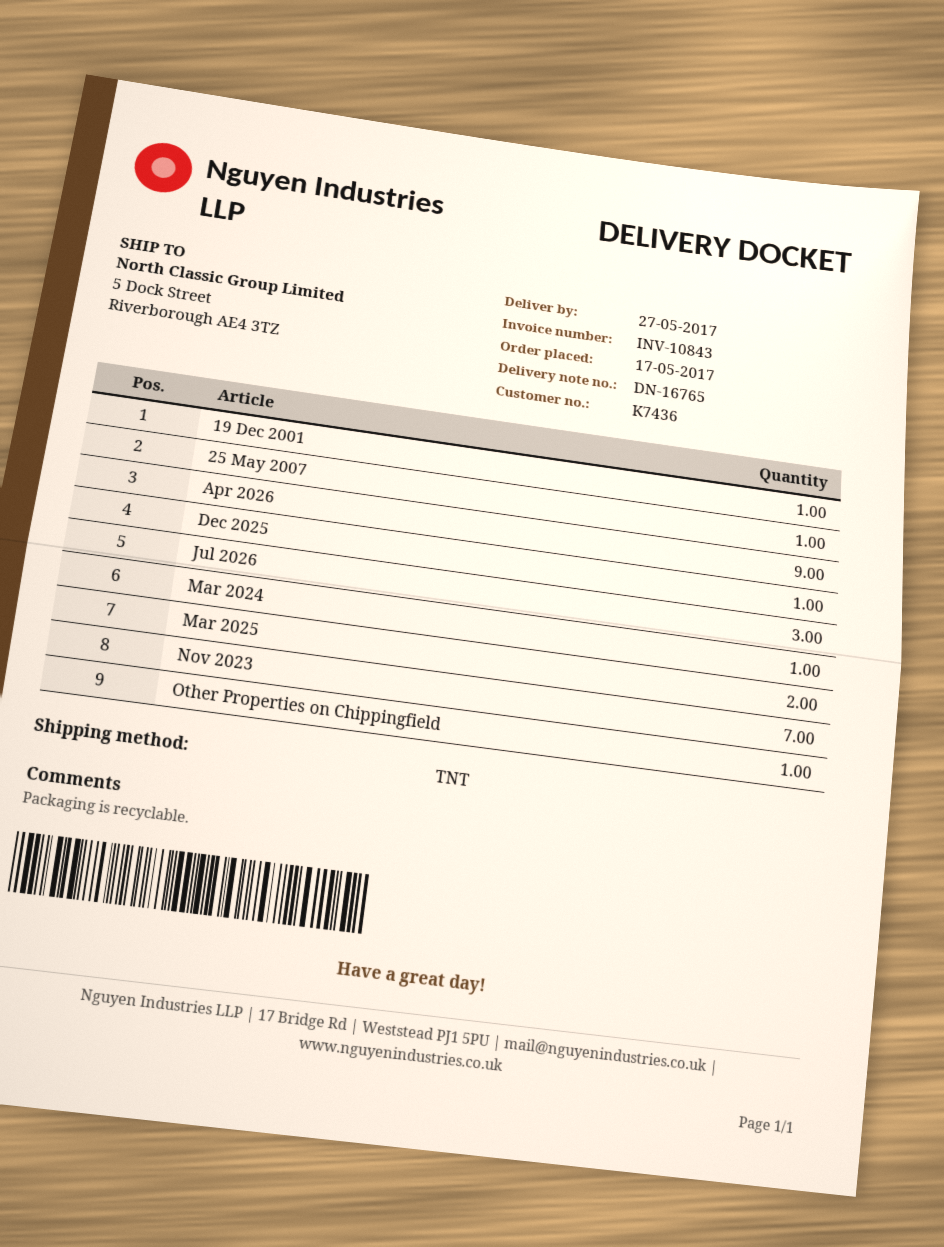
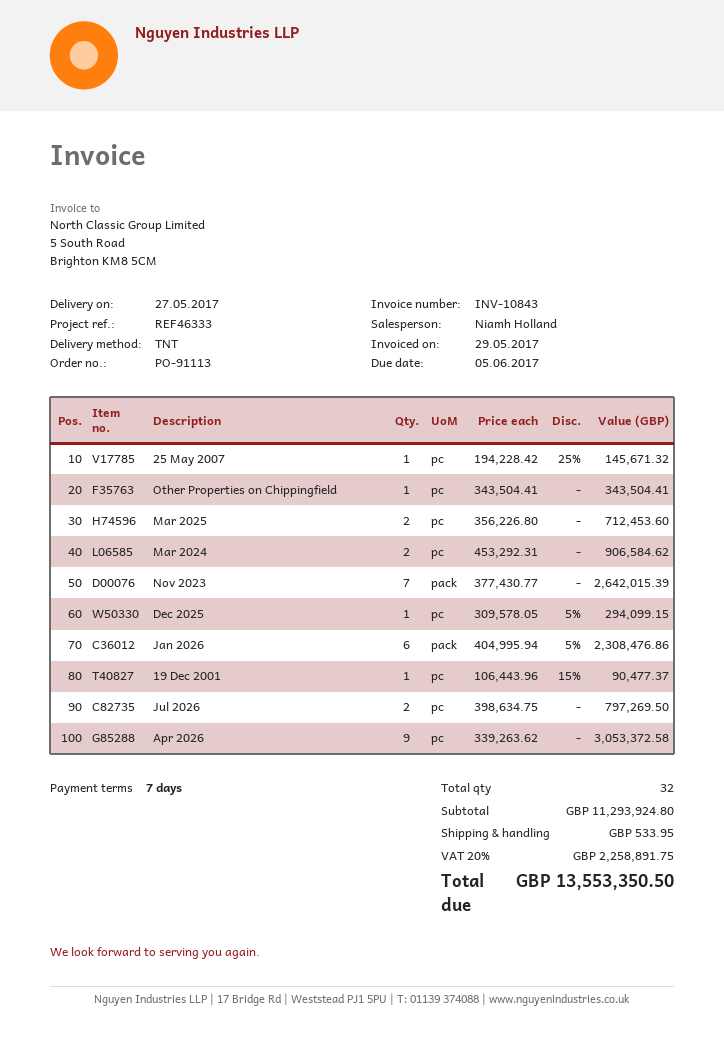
Jul 2026: 3 -> 2
Mar 2024: 1 -> 2
Jan 2026: none -> 6

